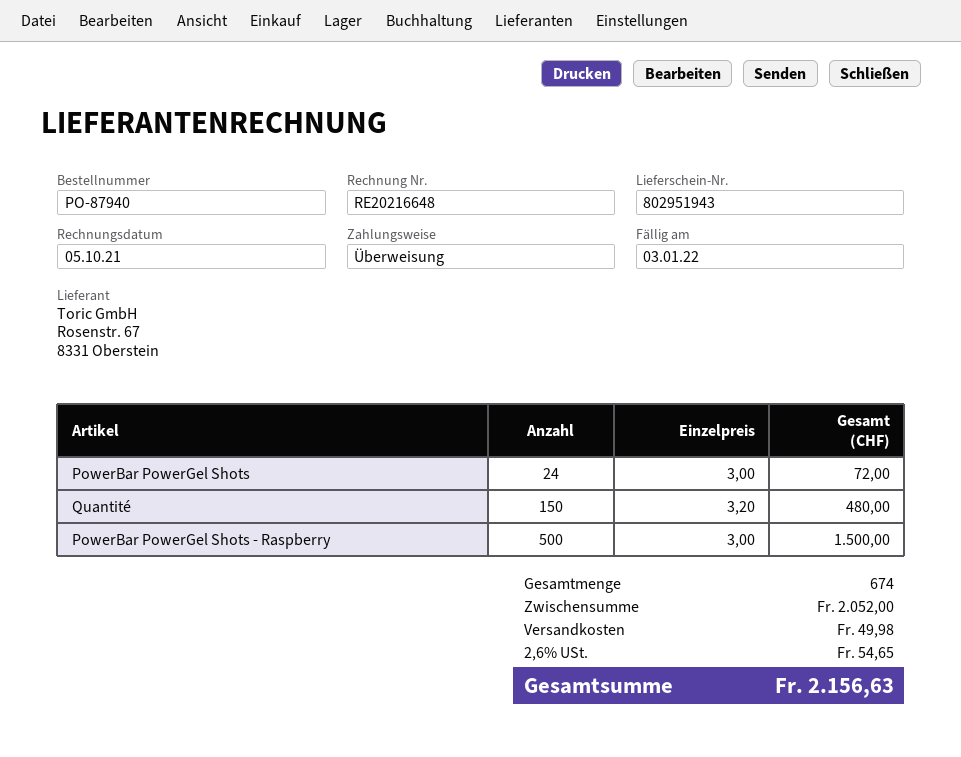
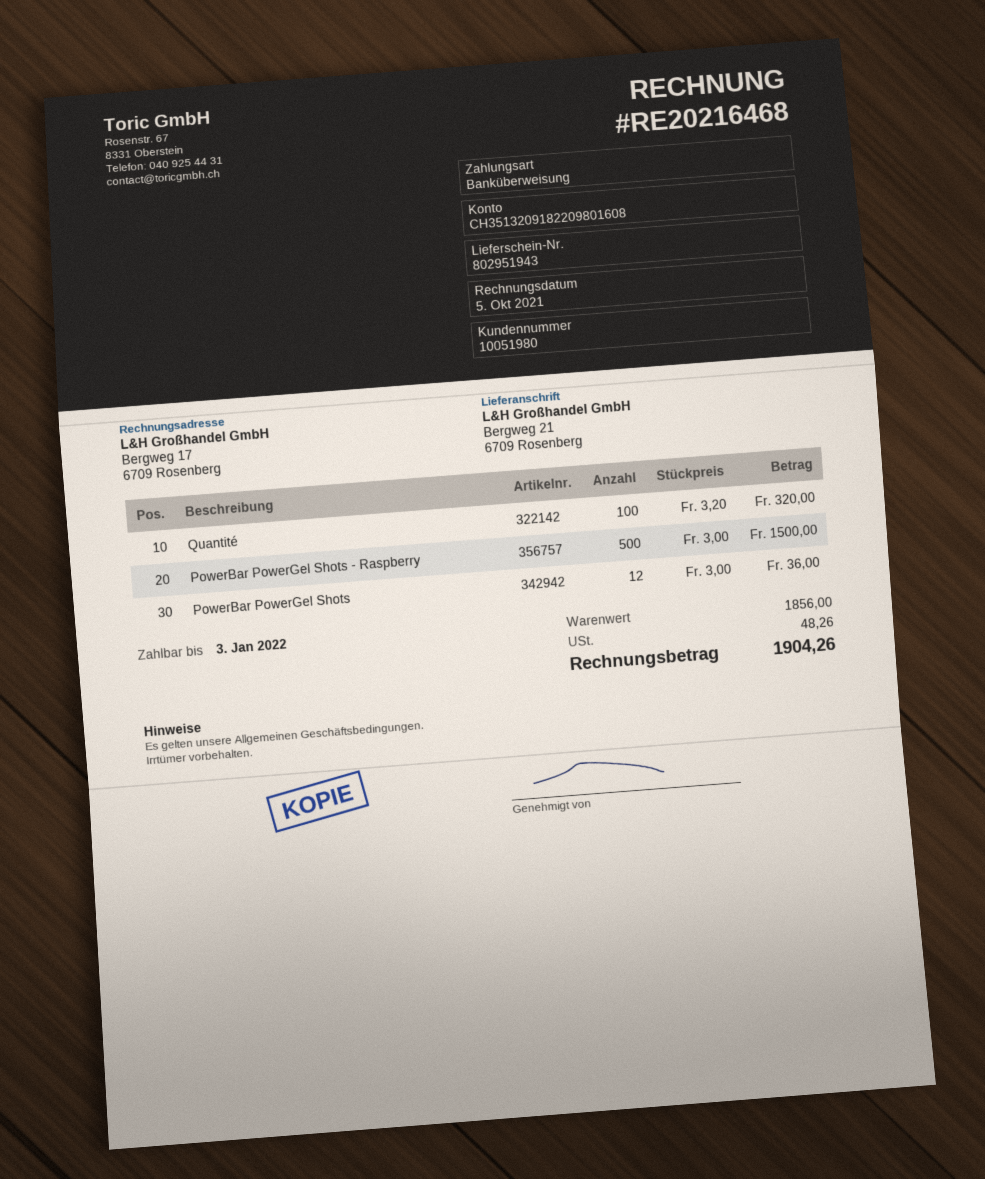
invoice number: RE20216648 -> RE20216468
PowerBar PowerGel Shots: 24 x 3.00 = 72.00 -> 12 x 3.00 = 36.00
Quantité: 150 x 3.20 = 480.00 -> 100 x 3.20 = 320.00
subtotal: 2052.00 -> 1856.00
shipping: 49.98 -> none
tax: 54.65 -> 48.26
total: 2156.63 -> 1904.26

